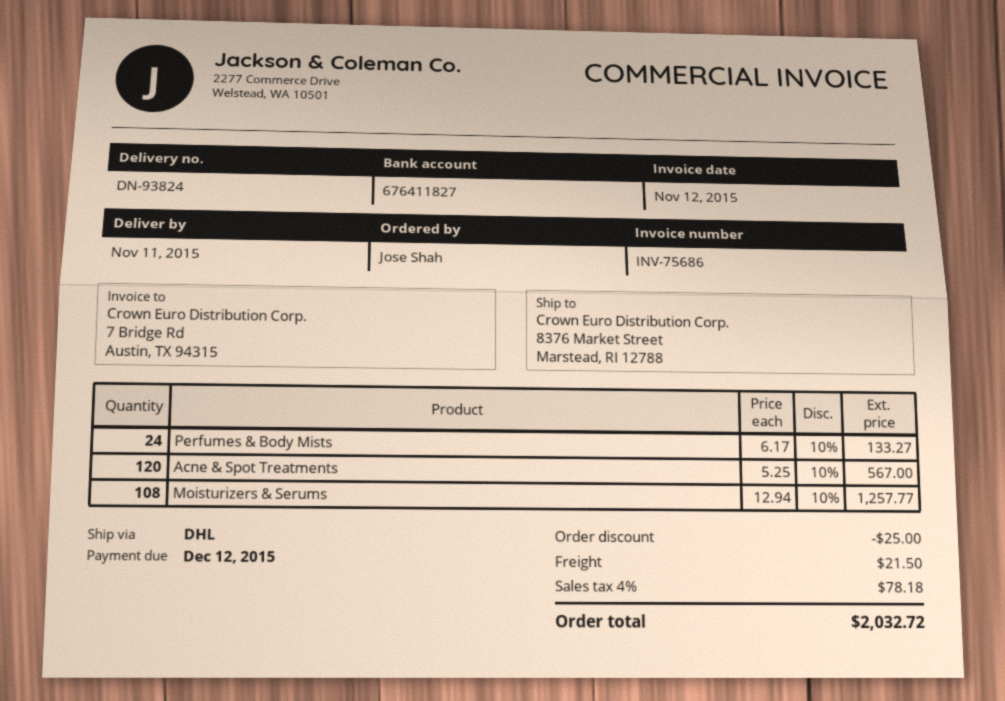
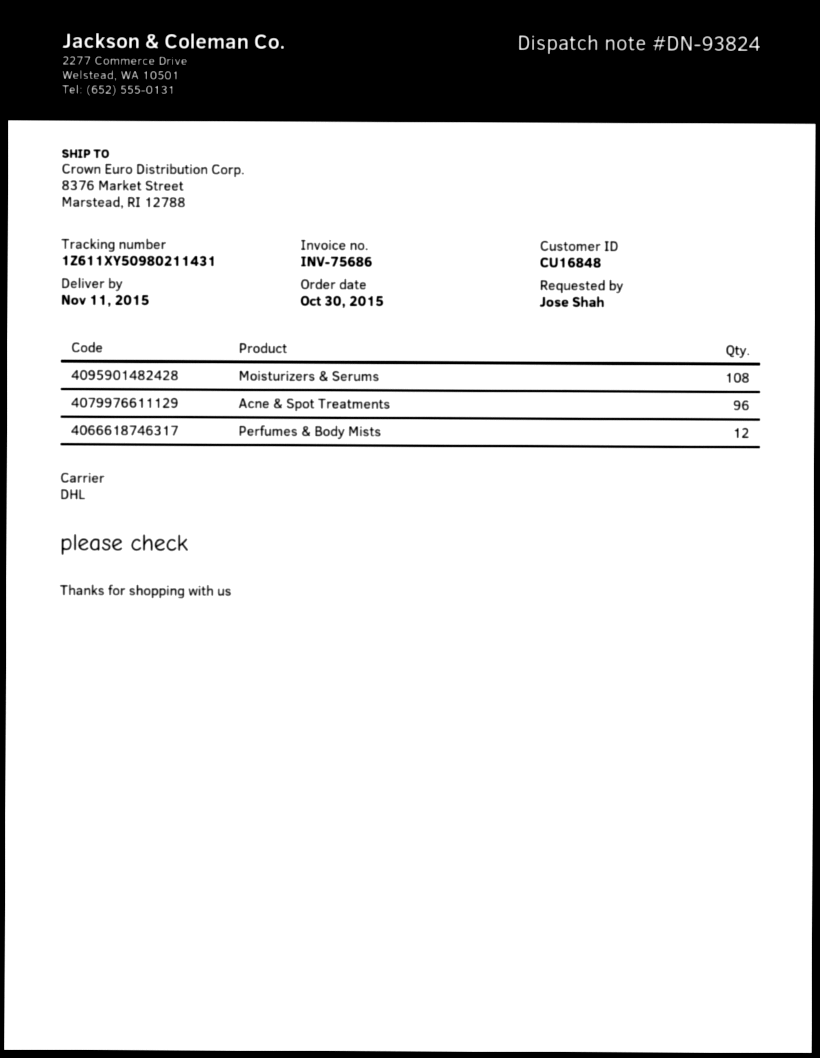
Perfumes & Body Mists: 24 -> 12
Acne & Spot Treatments: 120 -> 96

